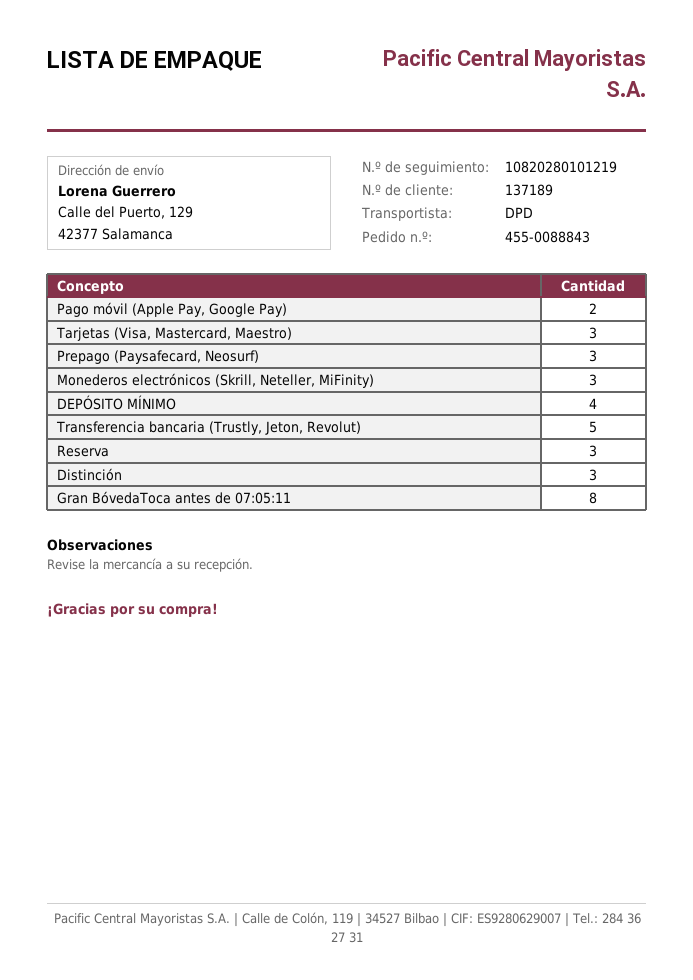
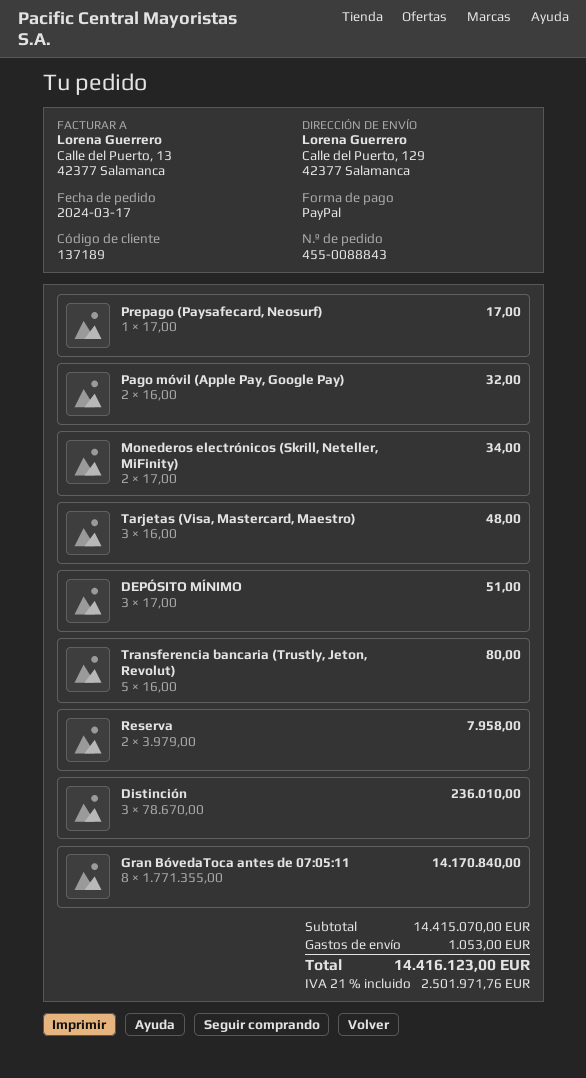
Prepago (Paysafecard, Neosurf): 3 -> 1
Monederos electrónicos (Skrill, Neteller, MiFinity): 3 -> 2
DEPÓSITO MÍNIMO: 4 -> 3
Reserva: 3 -> 2

